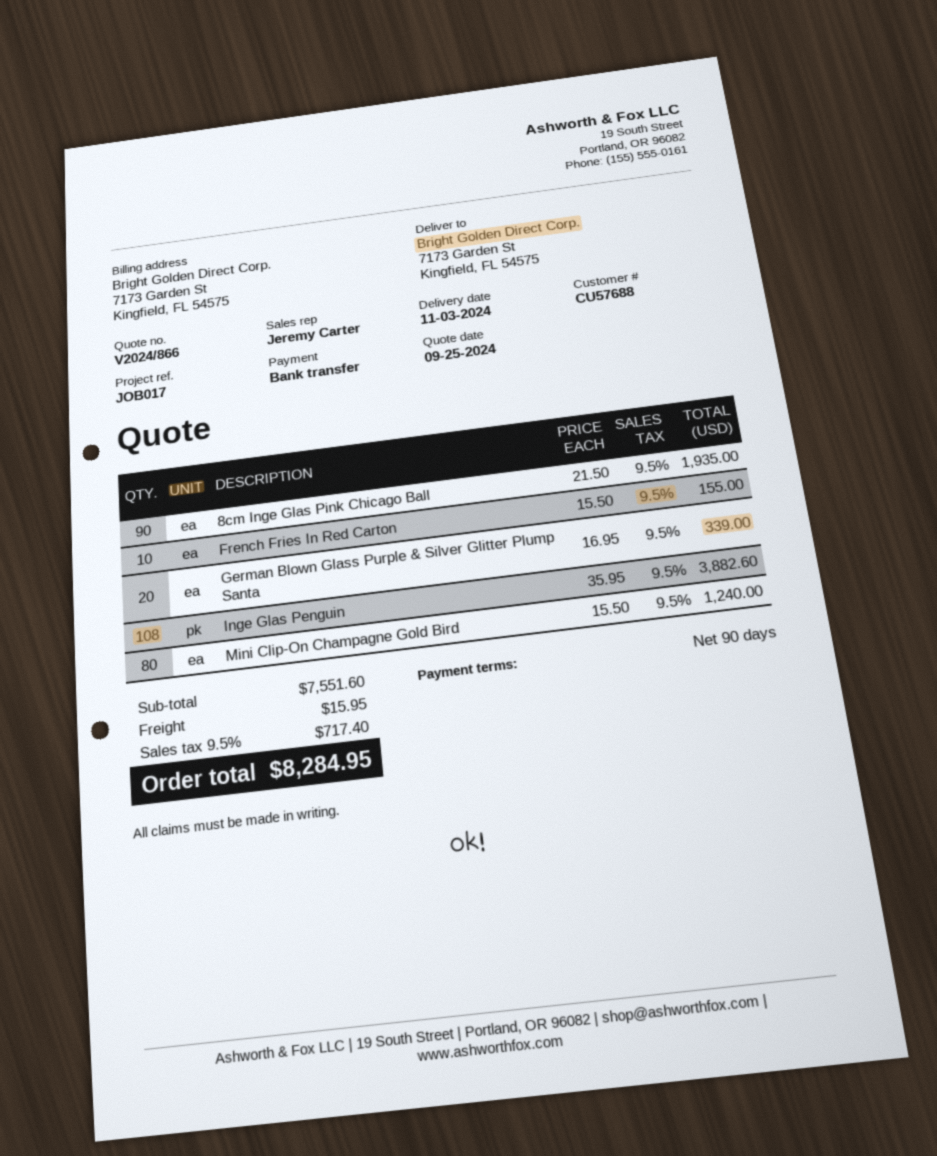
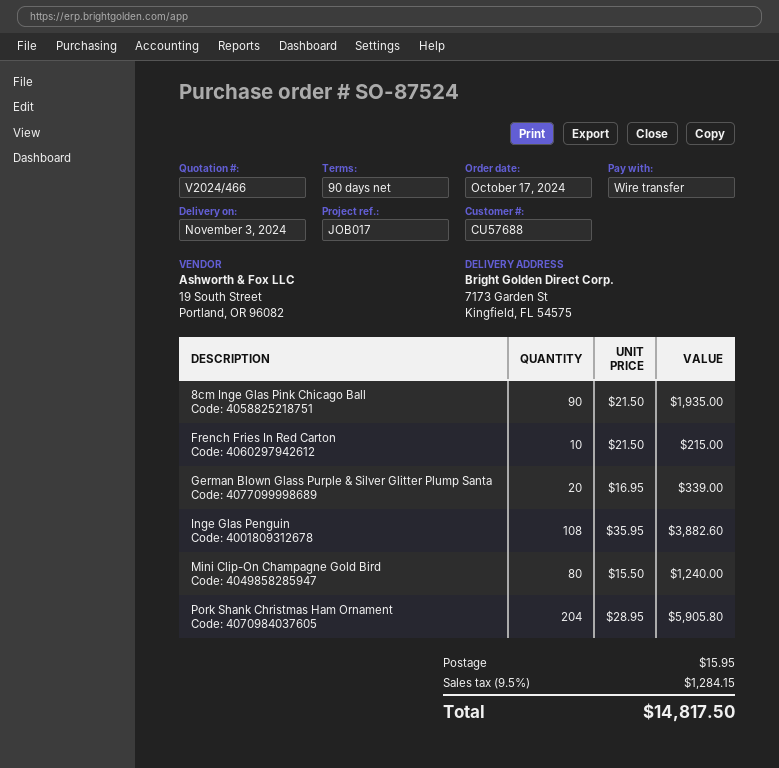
quote number: V2024/866 -> V2024/466
French Fries In Red Carton: 10 x 15.50 = 155.00 -> 10 x 21.50 = 215.00
Pork Shank Christmas Ham Ornament: none -> 204 x 28.95 = 5905.80
tax: 9.5% = 717.40 -> 9.5% = 1284.15
total: 8284.95 -> 14817.50

